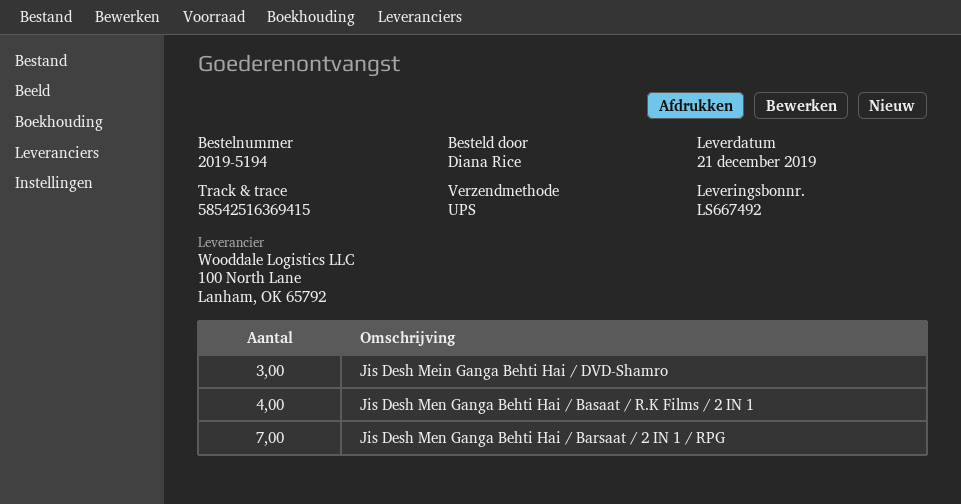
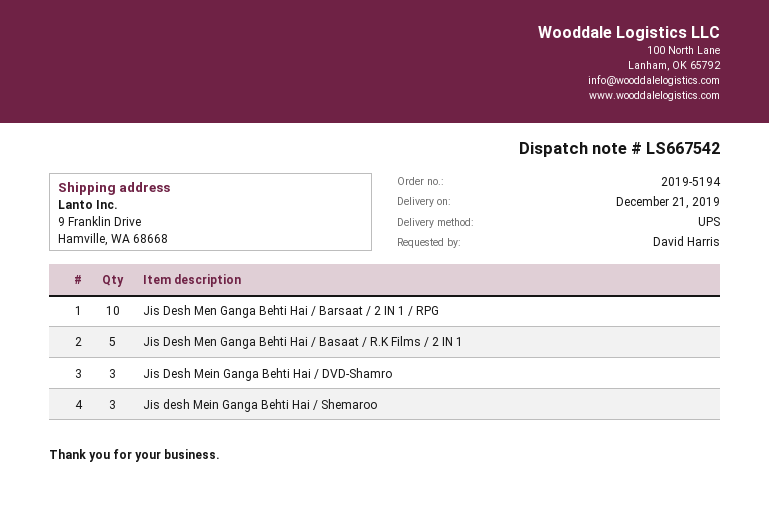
delivery note number: LS667492 -> LS667542
ordered by: Diana Rice -> David Harris
Jis Desh Men Ganga Behti Hai / Basaat / R.K Films / 2 IN 1: 4 -> 5
Jis Desh Men Ganga Behti Hai / Barsaat / 2 IN 1 / RPG: 7 -> 10
Jis desh Mein Ganga Behti Hai / Shemaroo: none -> 3

